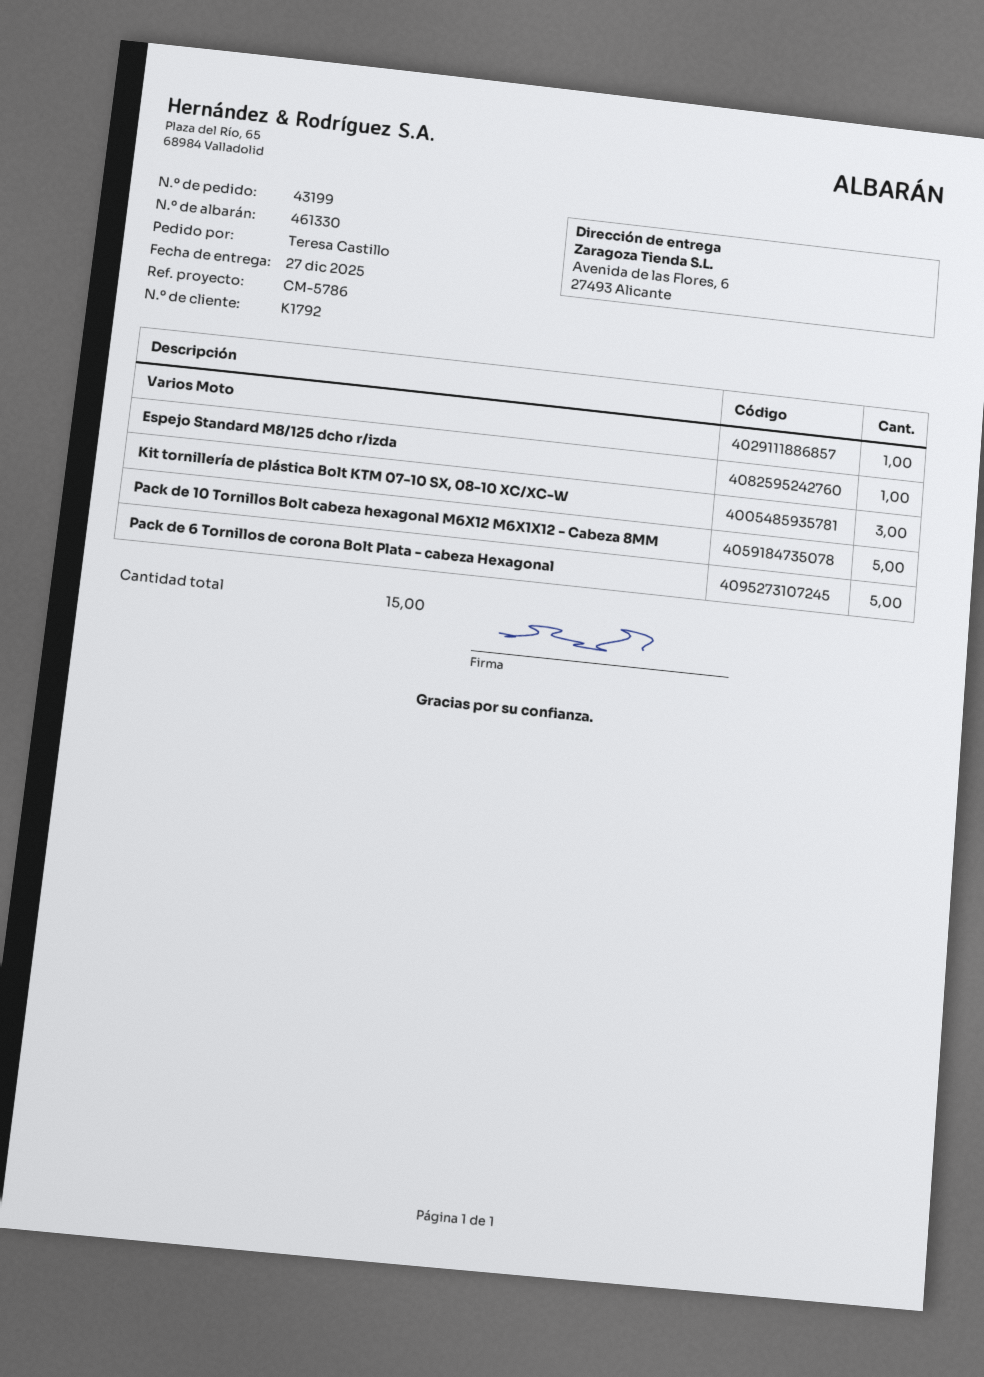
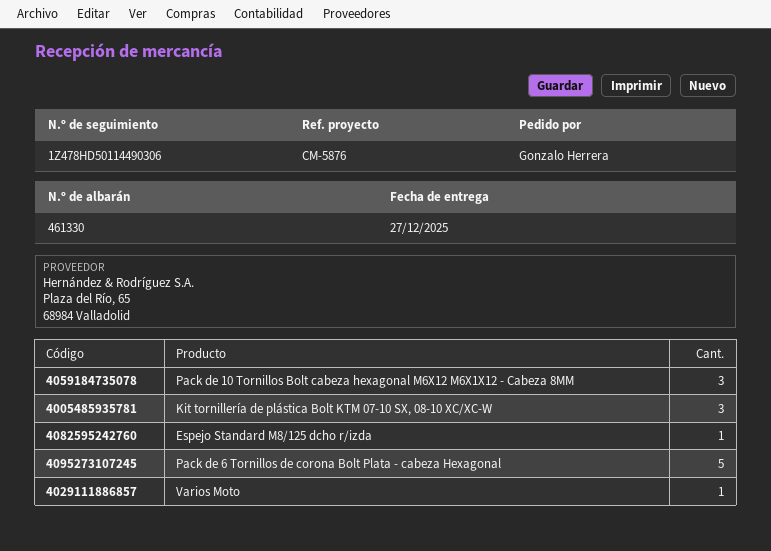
reference: CM-5786 -> CM-5876
ordered by: Teresa Castillo -> Gonzalo Herrera
Pack de 10 Tornillos Bolt cabeza hexagonal M6X12 M6X1X12 - Cabeza 8MM: 5 -> 3

